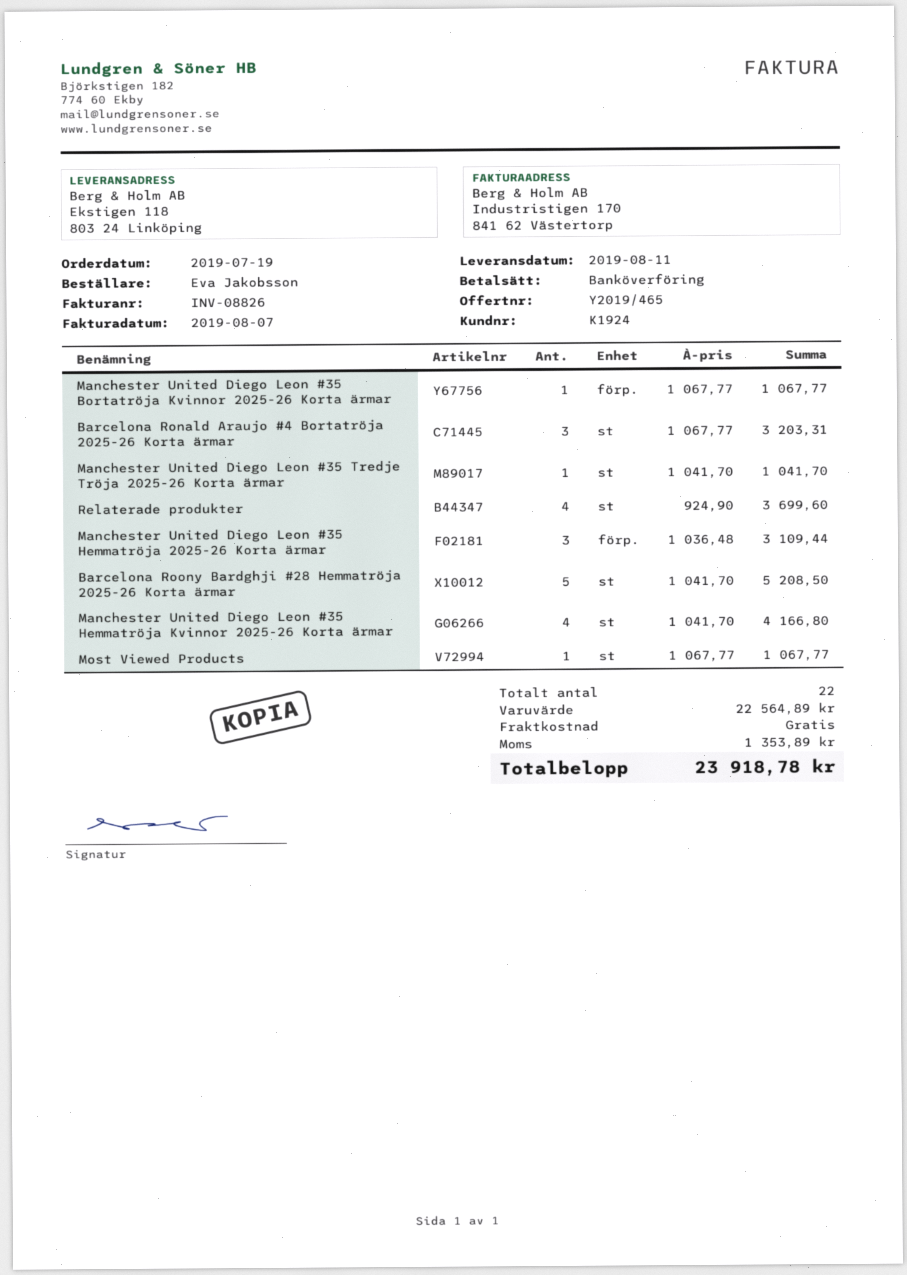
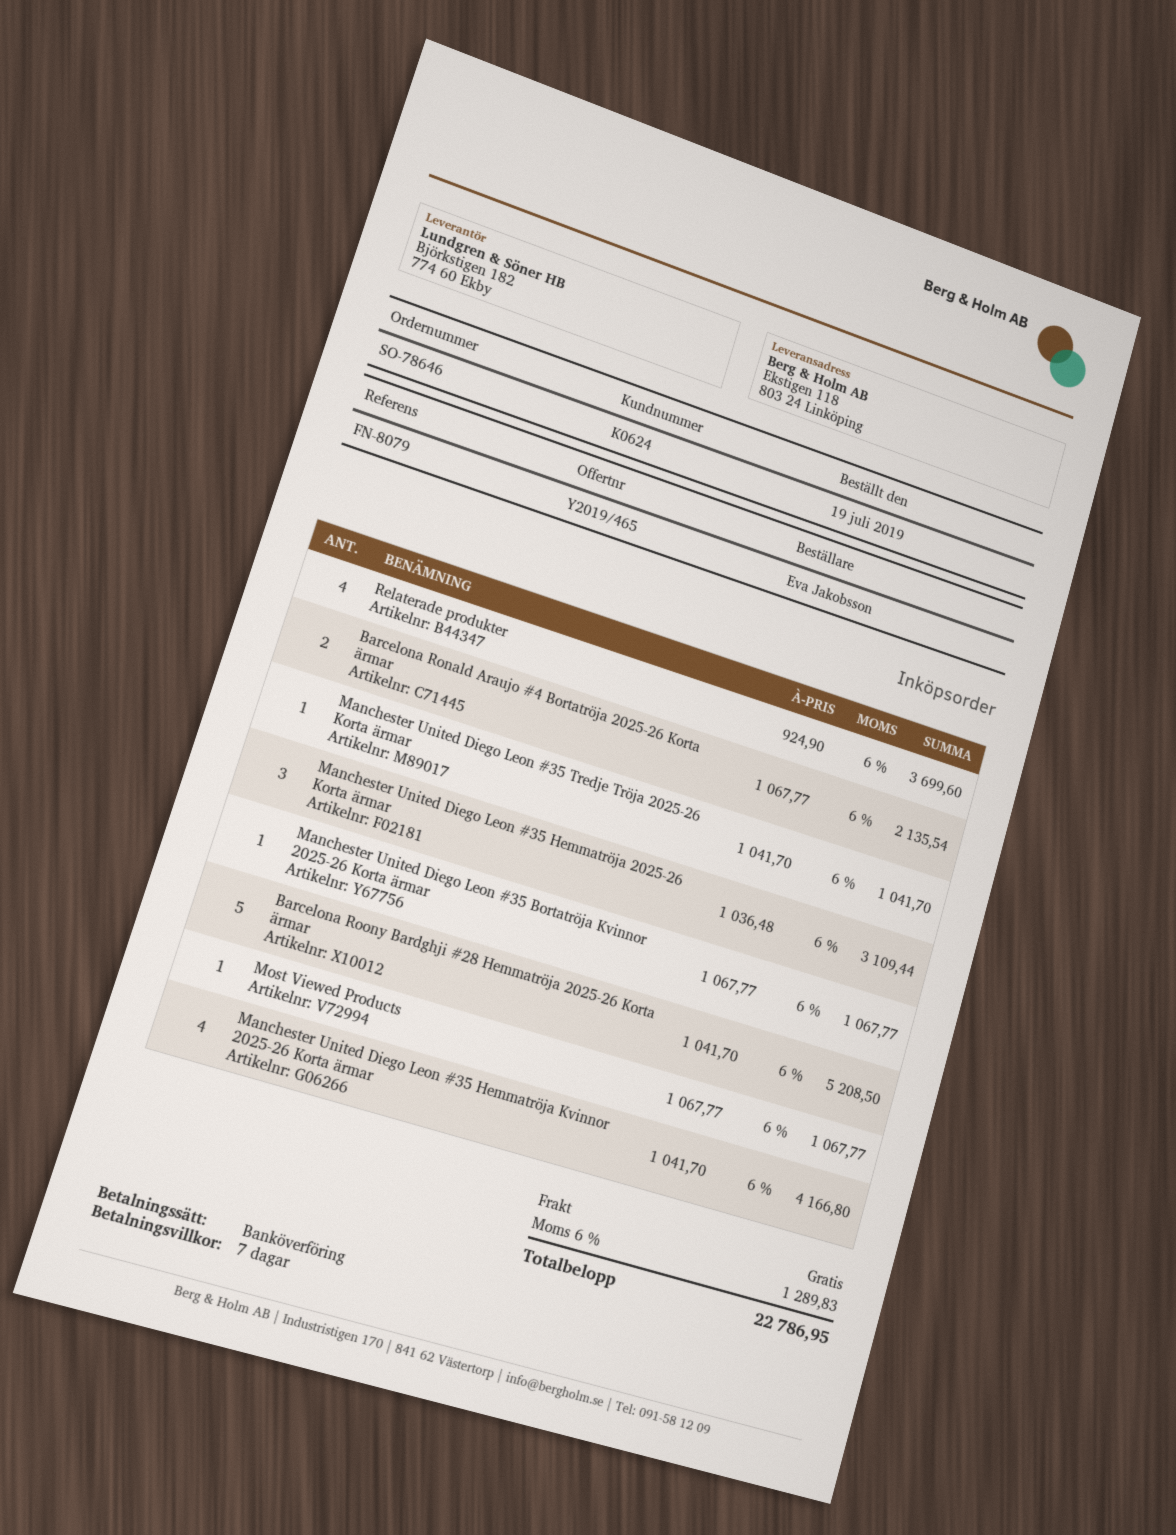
customer number: K1924 -> K0624
Barcelona Ronald Araujo #4 Bortatröja 2025-26 Korta ärmar: 3 x 1067.77 = 3203.31 -> 2 x 1067.77 = 2135.54
tax: 1353.89 -> 1289.83
total: 23918.78 -> 22786.95

